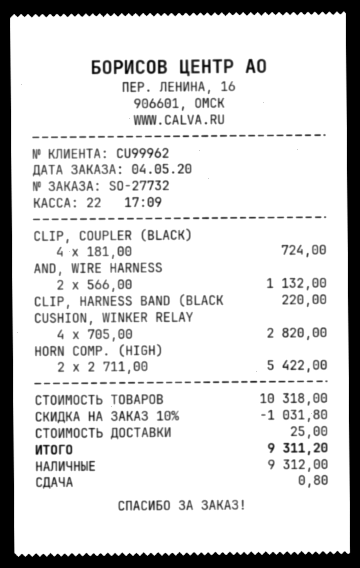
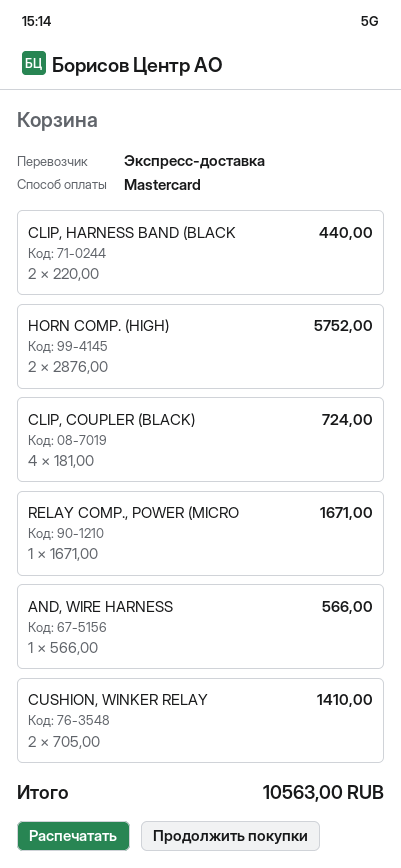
payment method: cash -> Mastercard
AND, WIRE HARNESS: 2 x 566.00 = 1132.00 -> 1 x 566.00 = 566.00
CLIP, HARNESS BAND (BLACK: 1 x 220.00 = 220.00 -> 2 x 220.00 = 440.00
CUSHION, WINKER RELAY: 4 x 705.00 = 2820.00 -> 2 x 705.00 = 1410.00
HORN COMP. (HIGH): 2 x 2711.00 = 5422.00 -> 2 x 2876.00 = 5752.00
RELAY COMP., POWER (MICRO: none -> 1 x 1671.00 = 1671.00
discount: 10% = 1031.80 -> none
shipping: 25.00 -> none
total: 9311.20 -> 10563.00

